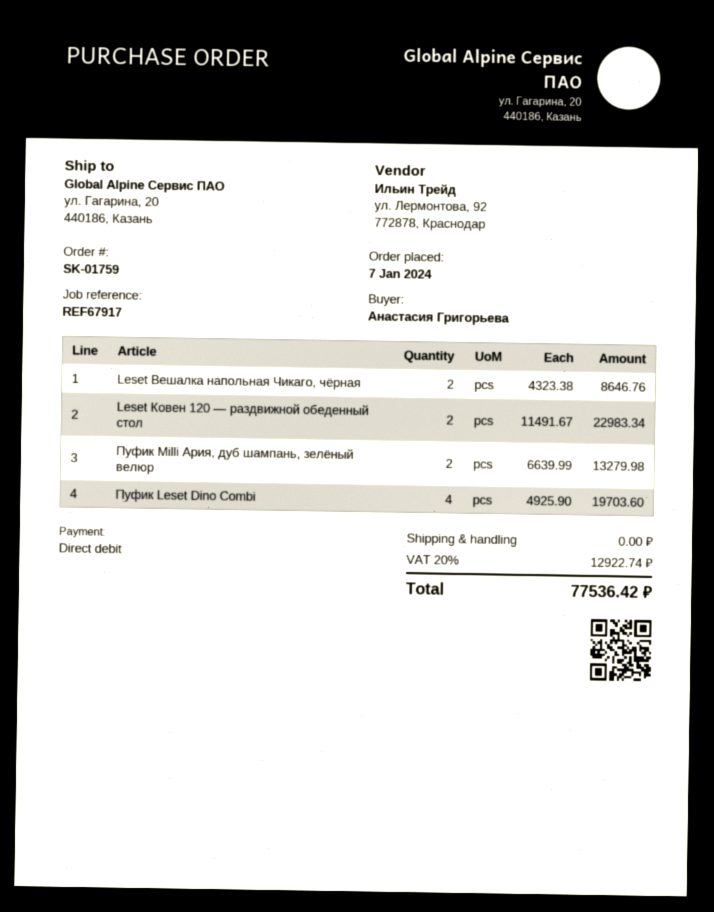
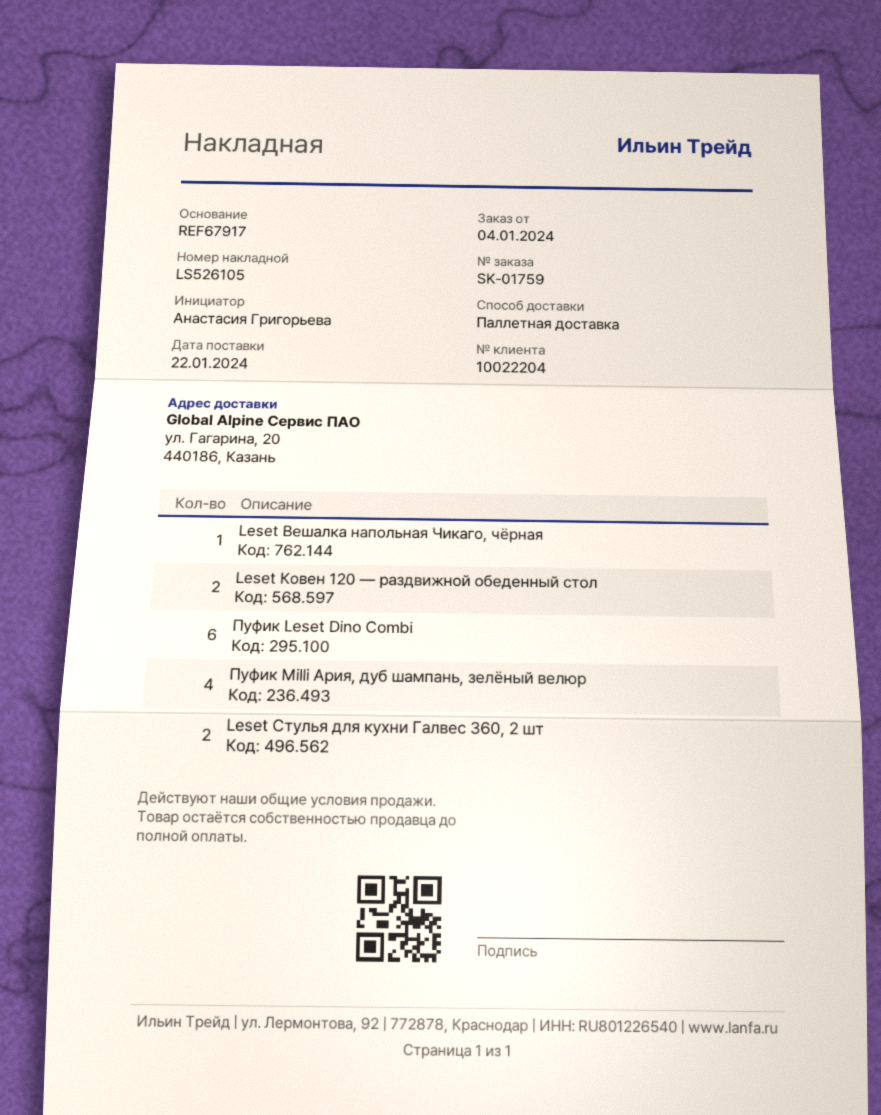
order date: 2024-01-07 -> 2024-01-04
Leset Вешалка напольная Чикаго, чёрная: 2 -> 1
Пуфик Milli Ария, дуб шампань, зелёный велюр: 2 -> 4
Пуфик Leset Dino Combi: 4 -> 6
Leset Стулья для кухни Галвес 360, 2 шт: none -> 2

